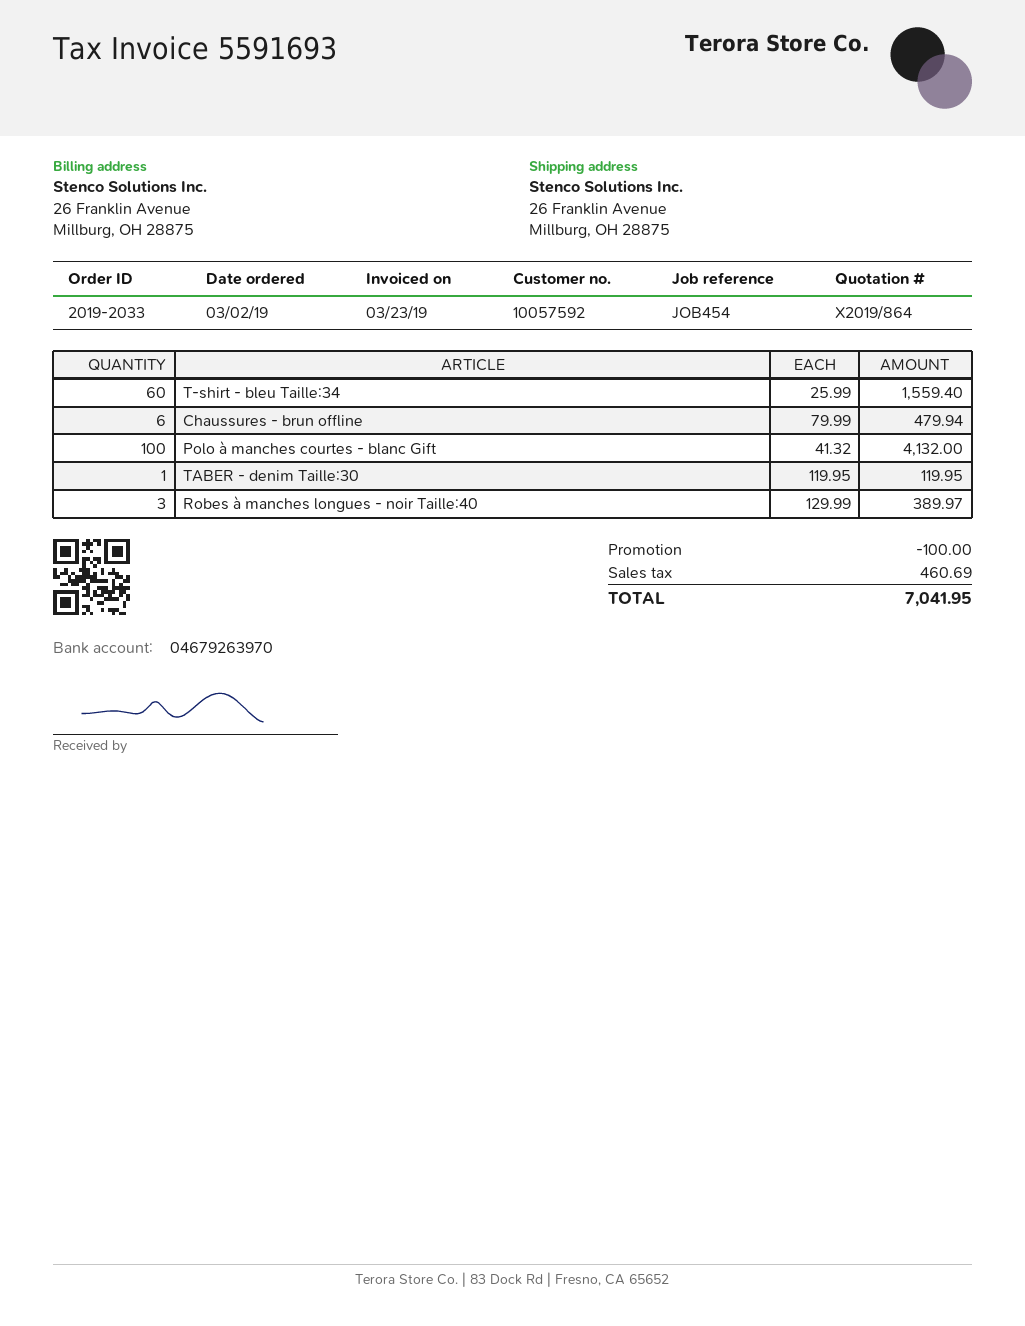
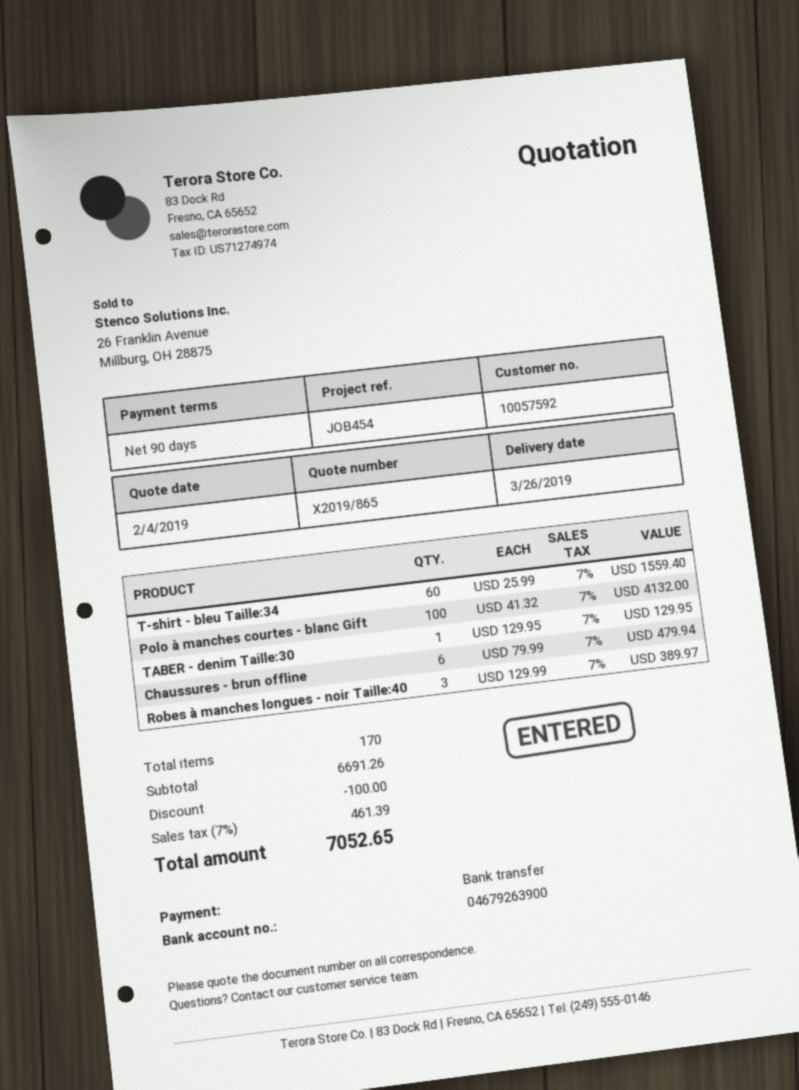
quote number: X2019/864 -> X2019/865
bank account: 04679263970 -> 04679263900
TABER - denim Taille:30: 1 x 119.95 = 119.95 -> 1 x 129.95 = 129.95
tax: 460.69 -> 461.39
total: 7041.95 -> 7052.65

